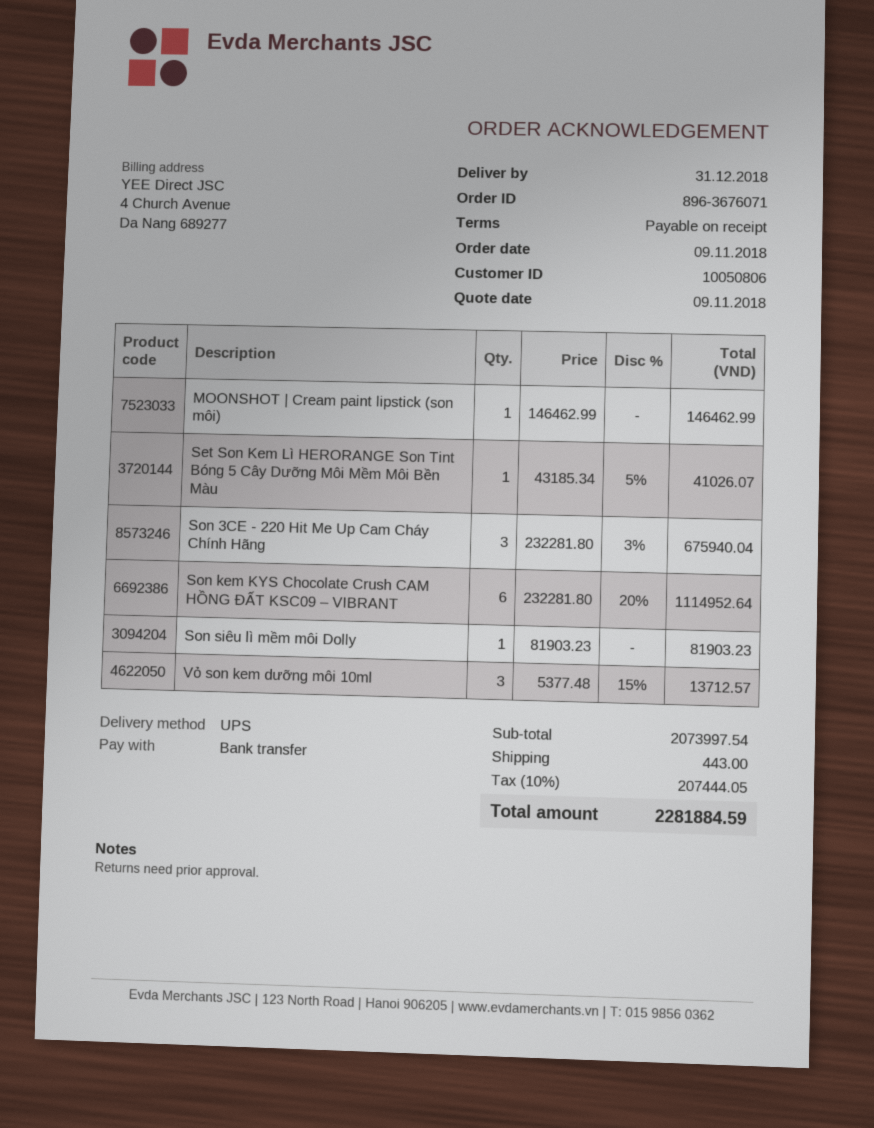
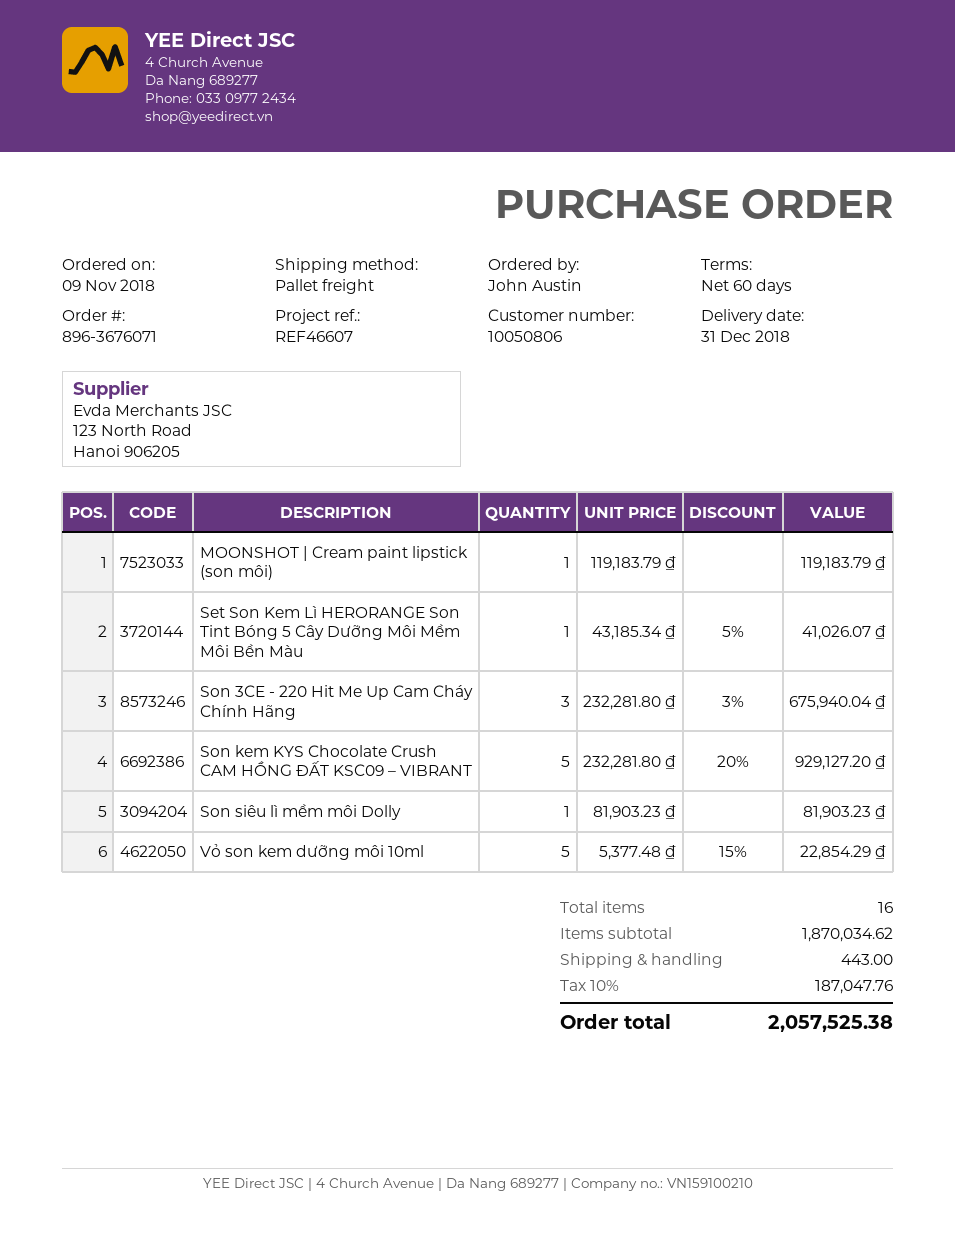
payment terms: on receipt -> 60 days
shipping method: UPS -> pallet freight
MOONSHOT | Cream paint lipstick (son môi): 1 x 146462.99 = 146462.99 -> 1 x 119183.79 = 119183.79
Son kem KYS Chocolate Crush CAM HỒNG ĐẤT KSC09 – VIBRANT: 6 x 232281.80 - 20% = 1114952.64 -> 5 x 232281.80 - 20% = 929127.20
Vỏ son kem dưỡng môi 10ml: 3 x 5377.48 - 15% = 13712.57 -> 5 x 5377.48 - 15% = 22854.29
subtotal: 2073997.54 -> 1870034.62
tax: 10% = 207444.05 -> 10% = 187047.76
total: 2281884.59 -> 2057525.38

